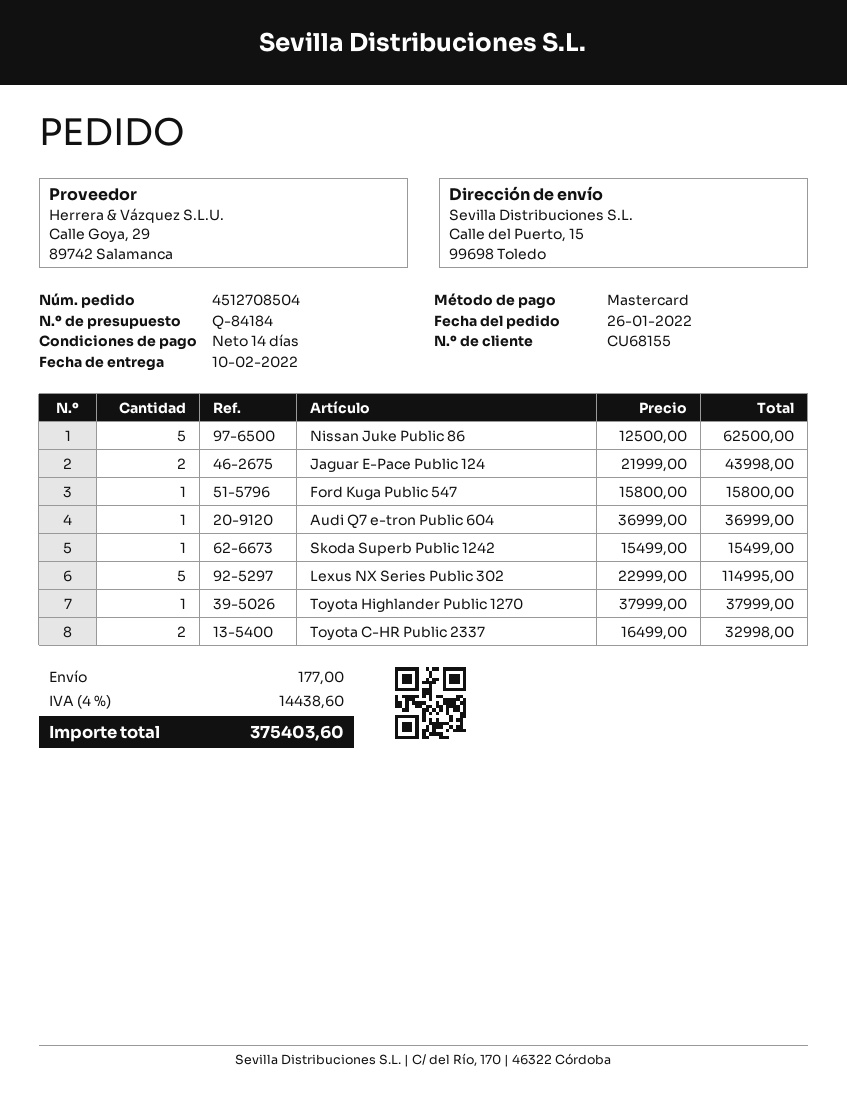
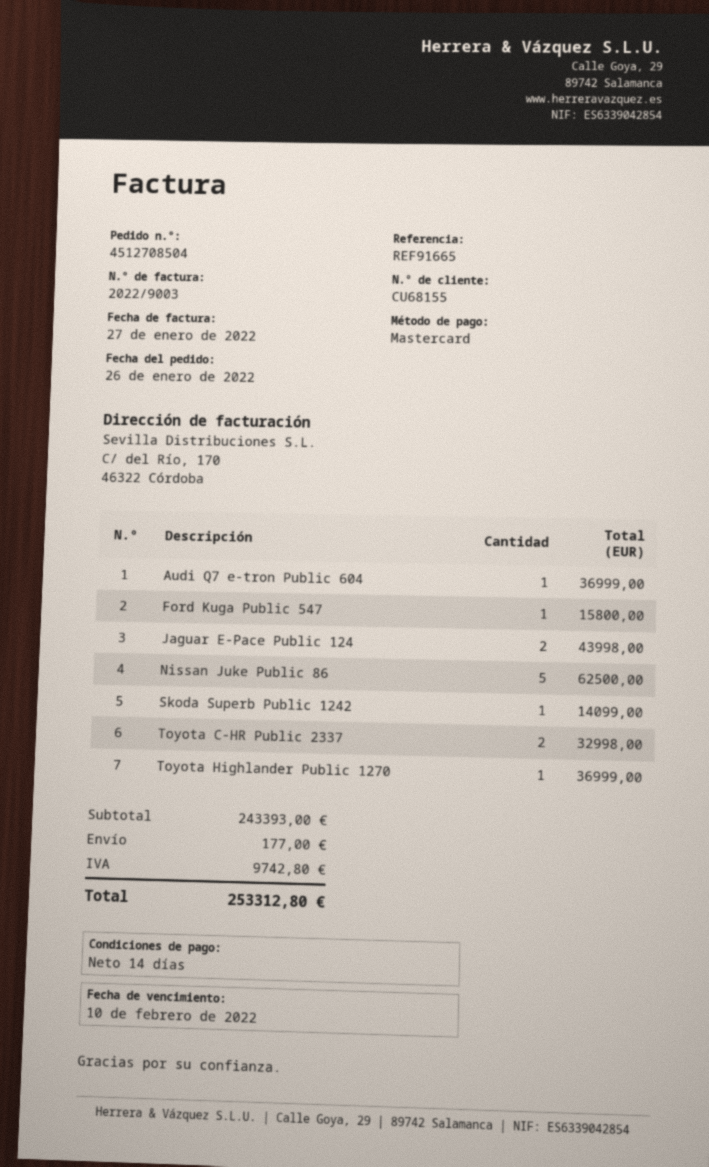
Skoda Superb Public 1242: 1 for 15499.00 -> 1 for 14099.00
Lexus NX Series Public 302: 5 for 114995.00 -> none
Toyota Highlander Public 1270: 1 for 37999.00 -> 1 for 36999.00
tax: 14438.60 -> 9742.80
total: 375403.60 -> 253312.80

